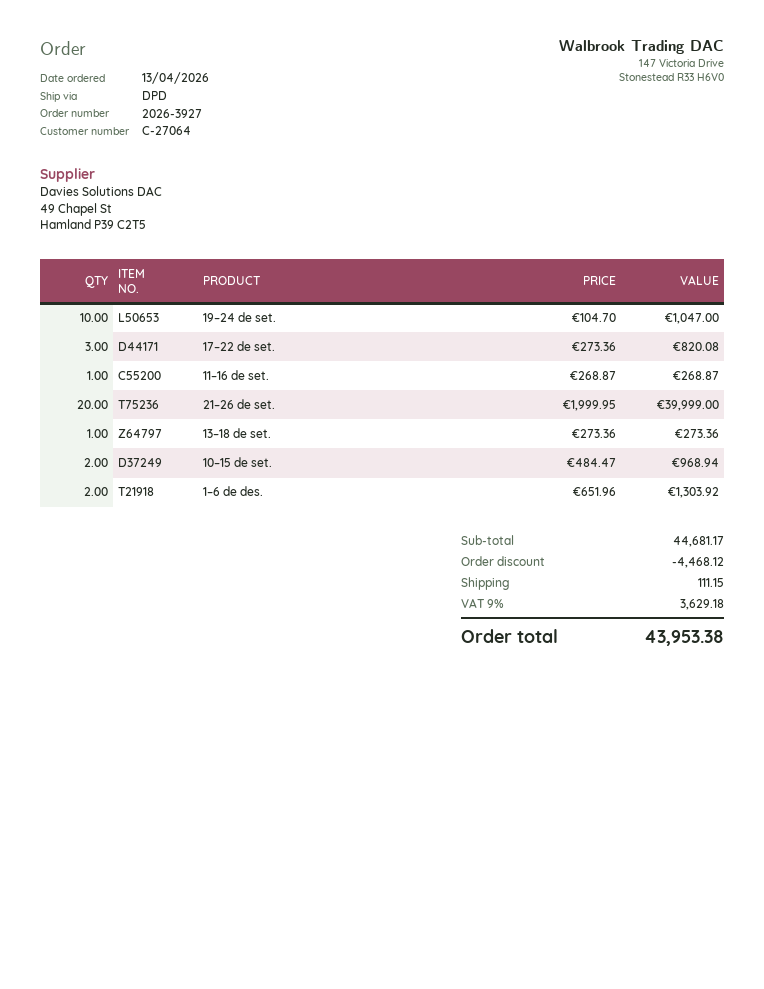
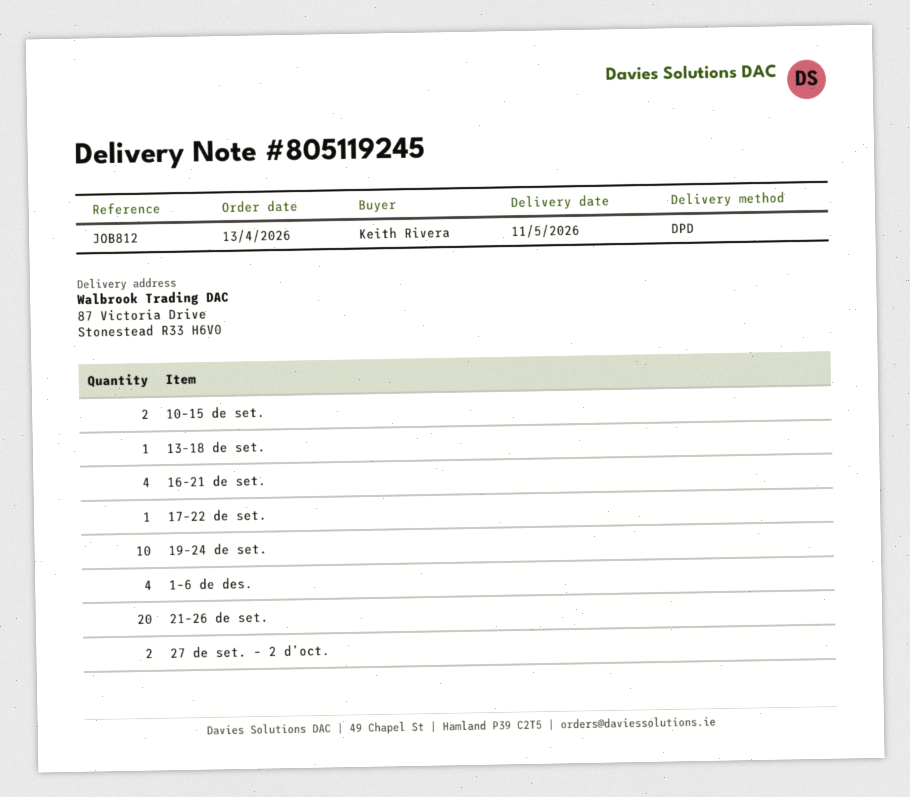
17–22 de set.: 3 -> 1
11–16 de set.: 1 -> none
1–6 de des.: 2 -> 4
16–21 de set.: none -> 4
27 de set. – 2 d’oct.: none -> 2

